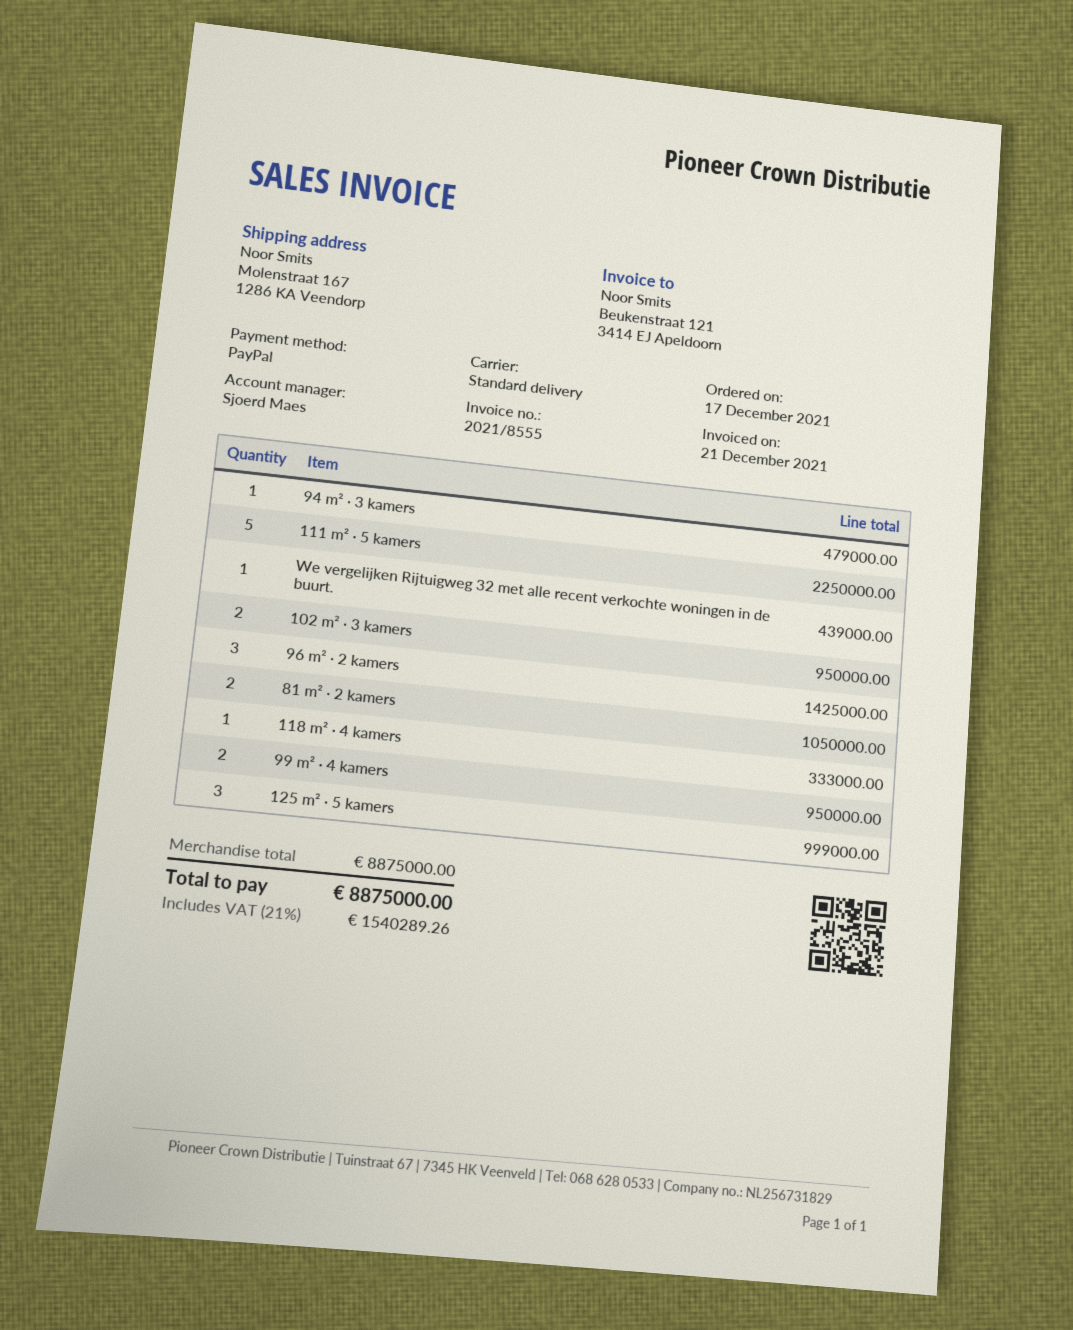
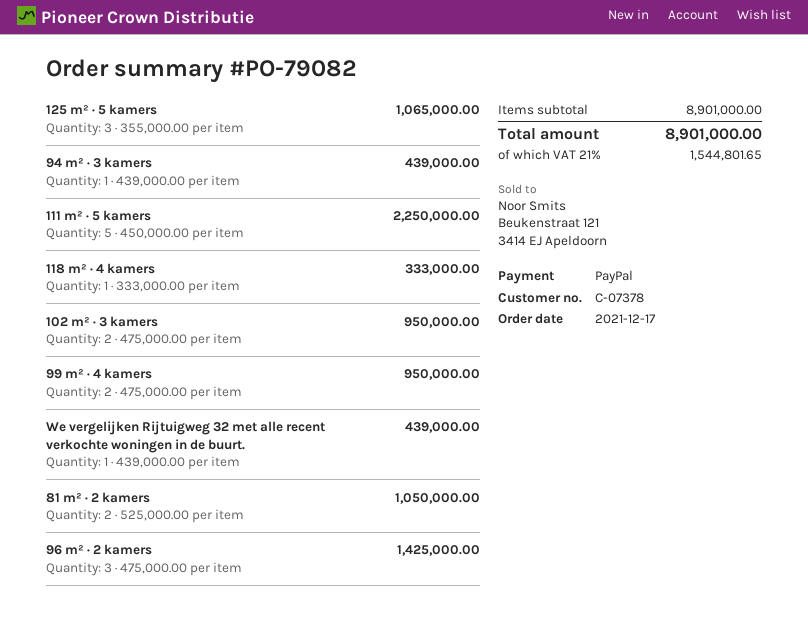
94 m² · 3 kamers: 1 for 479000.00 -> 1 for 439000.00
125 m² · 5 kamers: 3 for 999000.00 -> 3 for 1065000.00
subtotal: 8875000.00 -> 8901000.00
tax: 21% = 1540289.26 -> 21% = 1544801.65
total: 8875000.00 -> 8901000.00

